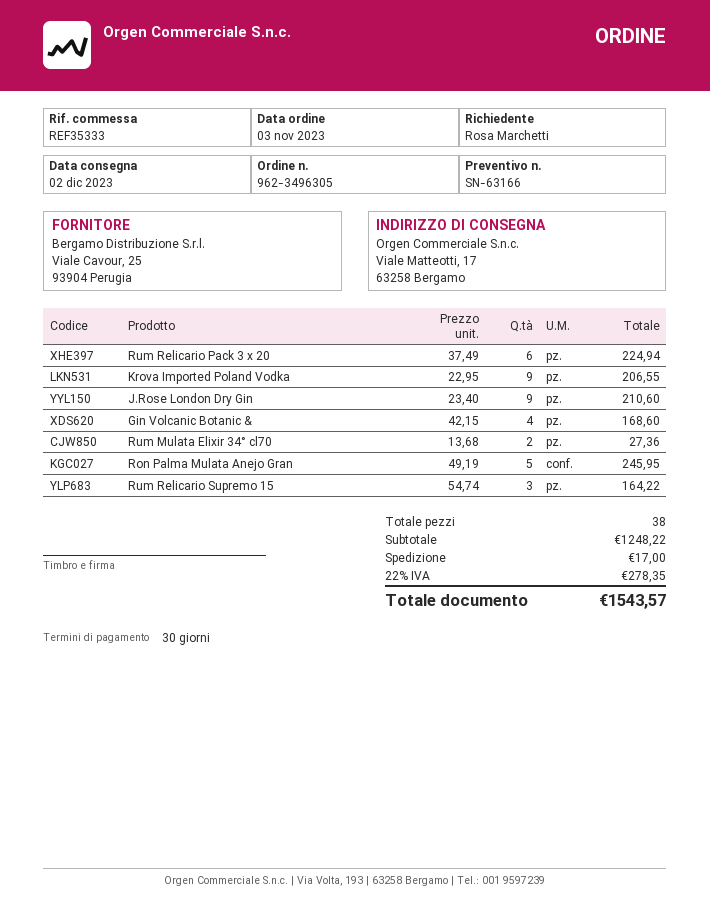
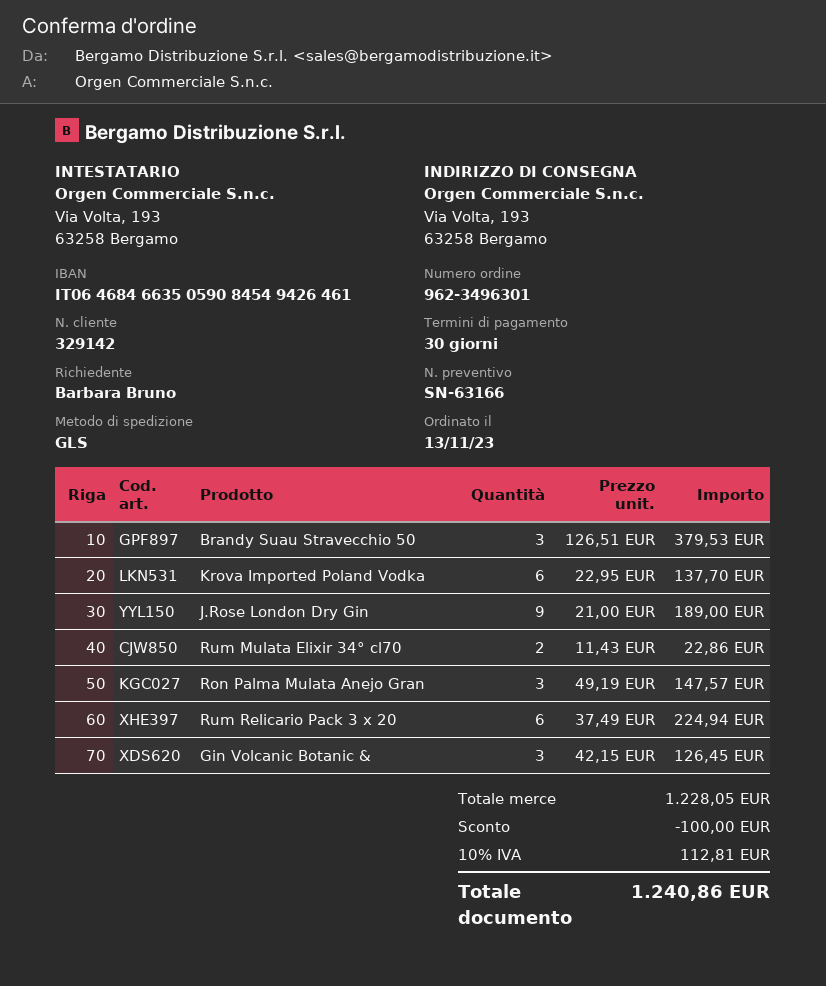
order number: 962-3496305 -> 962-3496301
order date: 2023-11-03 -> 2023-11-13
ordered by: Rosa Marchetti -> Barbara Bruno
ship to: Viale Matteotti, 17, 63258 Bergamo -> Via Volta, 193, 63258 Bergamo
Krova Imported Poland Vodka: 9 x 22.95 = 206.55 -> 6 x 22.95 = 137.70
J.Rose London Dry Gin: 9 x 23.40 = 210.60 -> 9 x 21.00 = 189.00
Gin Volcanic Botanic &: 4 x 42.15 = 168.60 -> 3 x 42.15 = 126.45
Rum Mulata Elixir 34° cl70: 2 x 13.68 = 27.36 -> 2 x 11.43 = 22.86
Ron Palma Mulata Anejo Gran: 5 x 49.19 = 245.95 -> 3 x 49.19 = 147.57
Rum Relicario Supremo 15: 3 x 54.74 = 164.22 -> none
Brandy Suau Stravecchio 50: none -> 3 x 126.51 = 379.53
subtotal: 1248.22 -> 1228.05
discount: none -> 100.00
shipping: 17.00 -> none
tax: 22% = 278.35 -> 10% = 112.81
total: 1543.57 -> 1240.86

